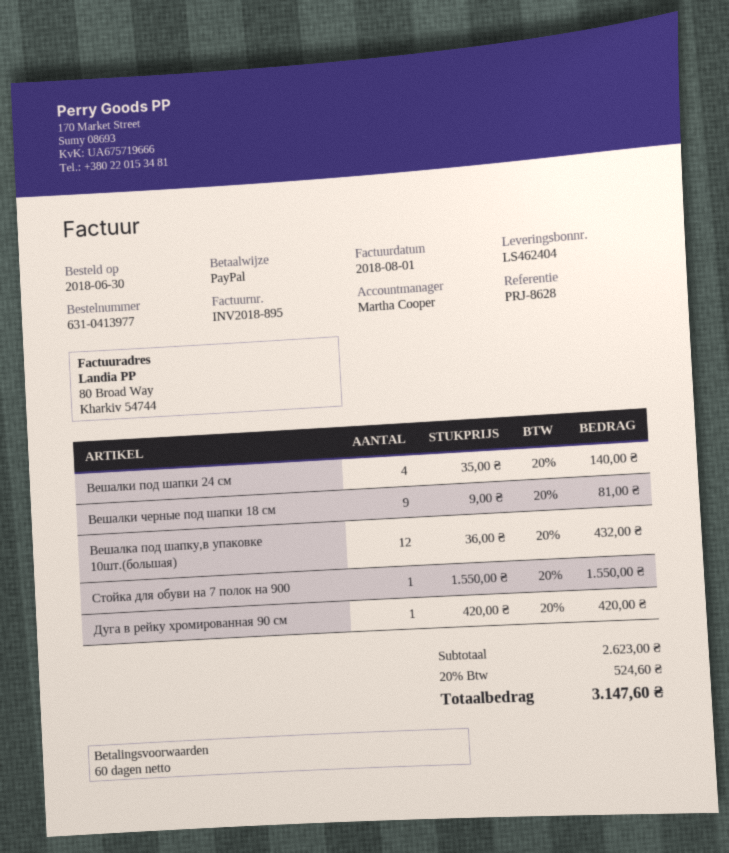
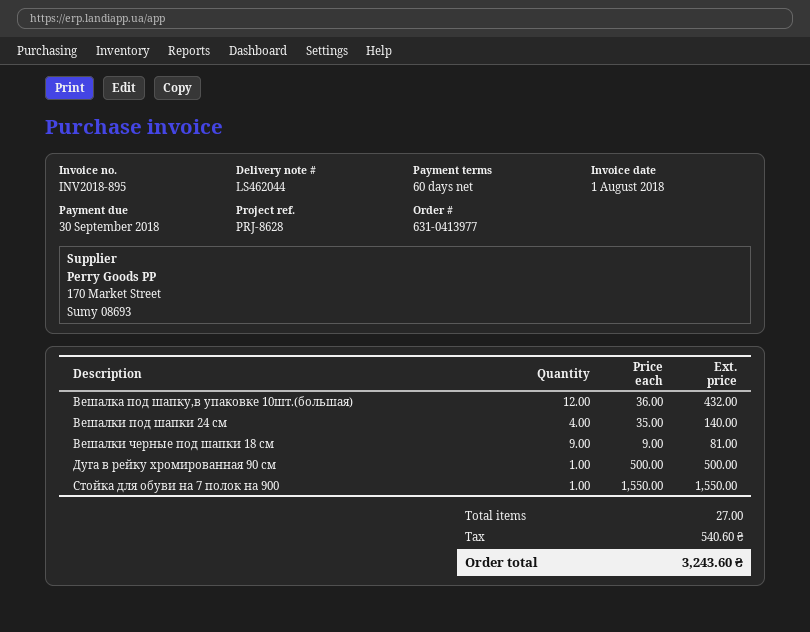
delivery note number: LS462404 -> LS462044
Дуга в рейку хромированная 90 см: 1 x 420.00 = 420.00 -> 1 x 500.00 = 500.00
tax: 524.60 -> 540.60
total: 3147.60 -> 3243.60

